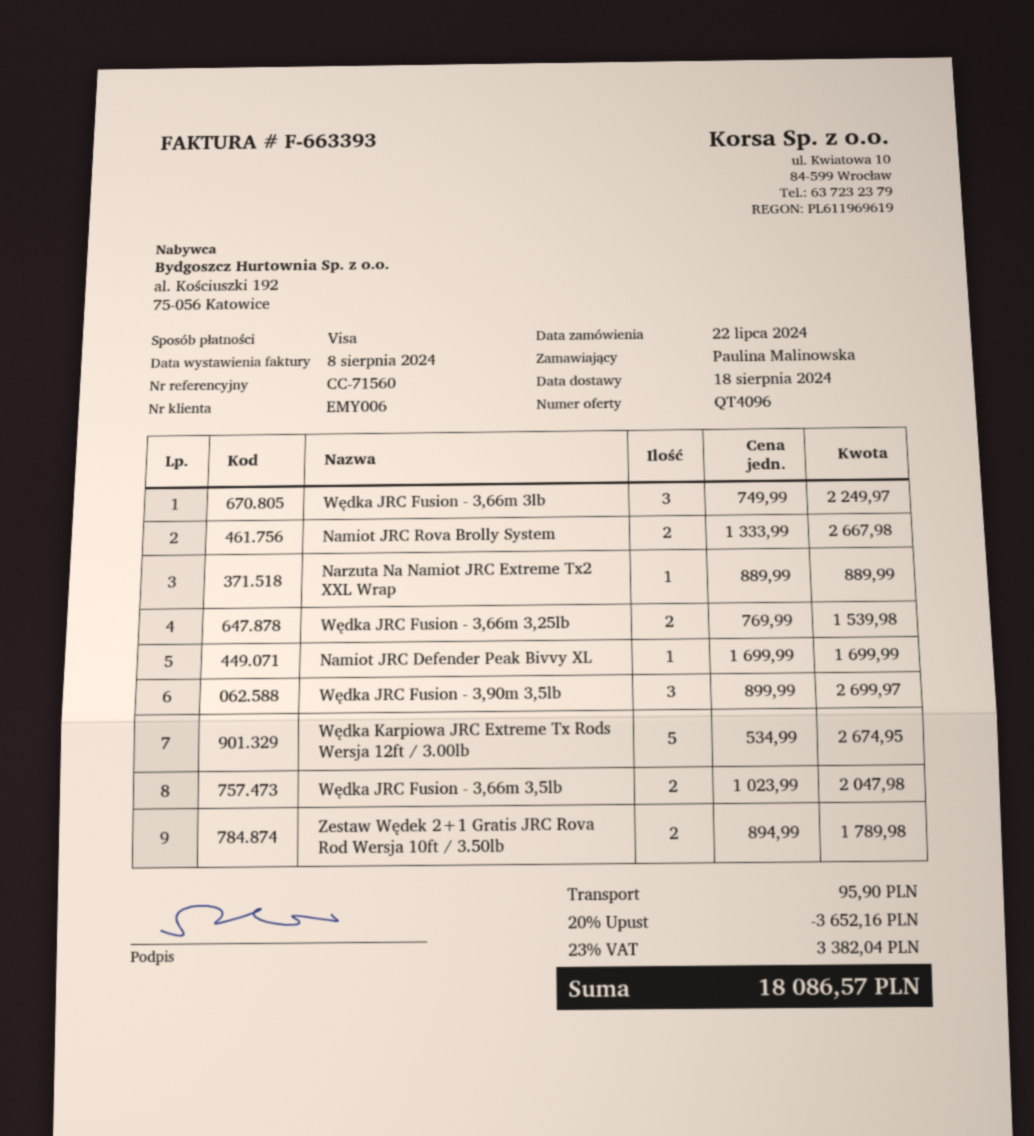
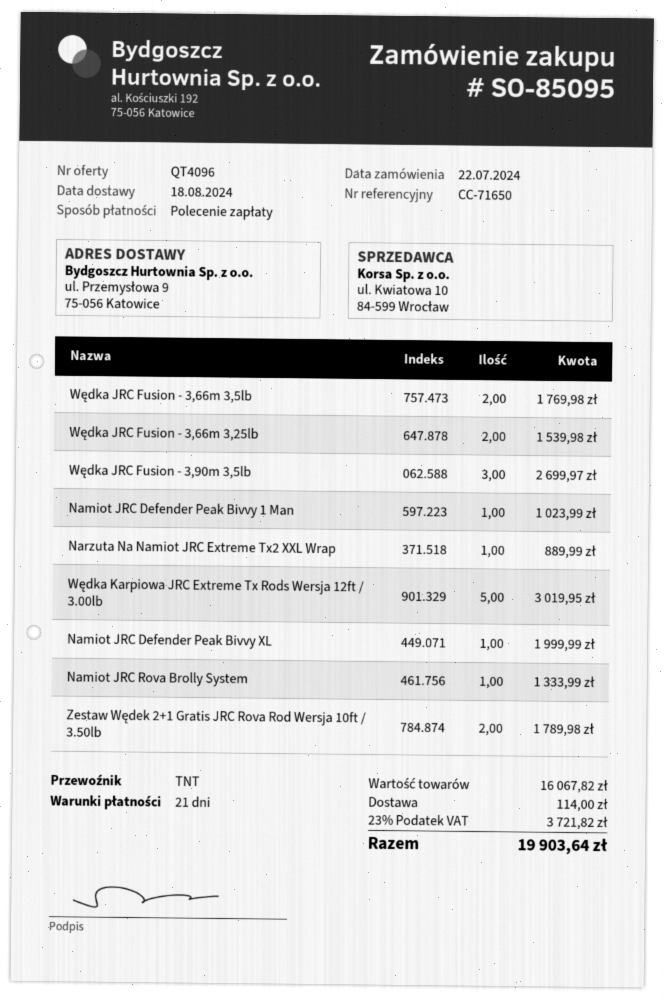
reference: CC-71560 -> CC-71650
payment method: Visa -> direct debit
Wędka JRC Fusion - 3,66m 3lb: 3 for 2249.97 -> none
Namiot JRC Rova Brolly System: 2 for 2667.98 -> 1 for 1333.99
Namiot JRC Defender Peak Bivvy XL: 1 for 1699.99 -> 1 for 1999.99
Wędka Karpiowa JRC Extreme Tx Rods Wersja 12ft / 3.00lb: 5 for 2674.95 -> 5 for 3019.95
Wędka JRC Fusion - 3,66m 3,5lb: 2 for 2047.98 -> 2 for 1769.98
Namiot JRC Defender Peak Bivvy 1 Man: none -> 1 for 1023.99
discount: 20% = 3652.16 -> none
shipping: 95.90 -> 114.00
tax: 23% = 3382.04 -> 23% = 3721.82
total: 18086.57 -> 19903.64

